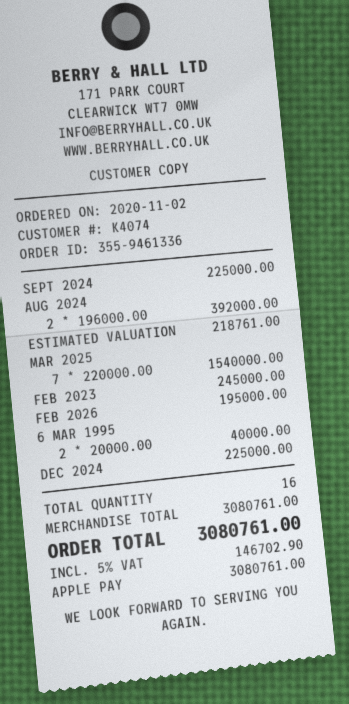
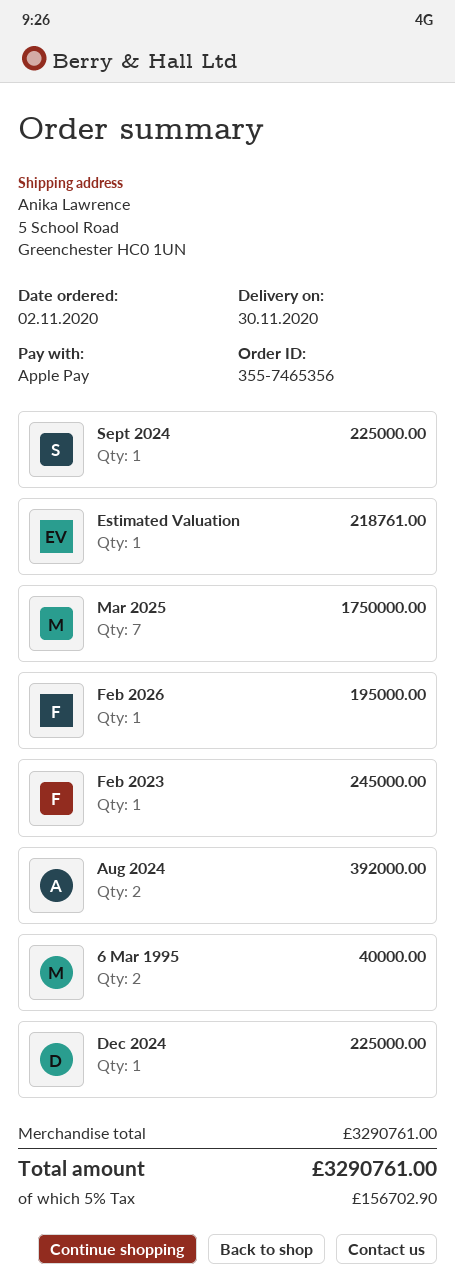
order number: 355-9461336 -> 355-7465356
MAR 2025: 7 for 1540000.00 -> 7 for 1750000.00
subtotal: 3080761.00 -> 3290761.00
tax: 5% = 146702.90 -> 5% = 156702.90
total: 3080761.00 -> 3290761.00

